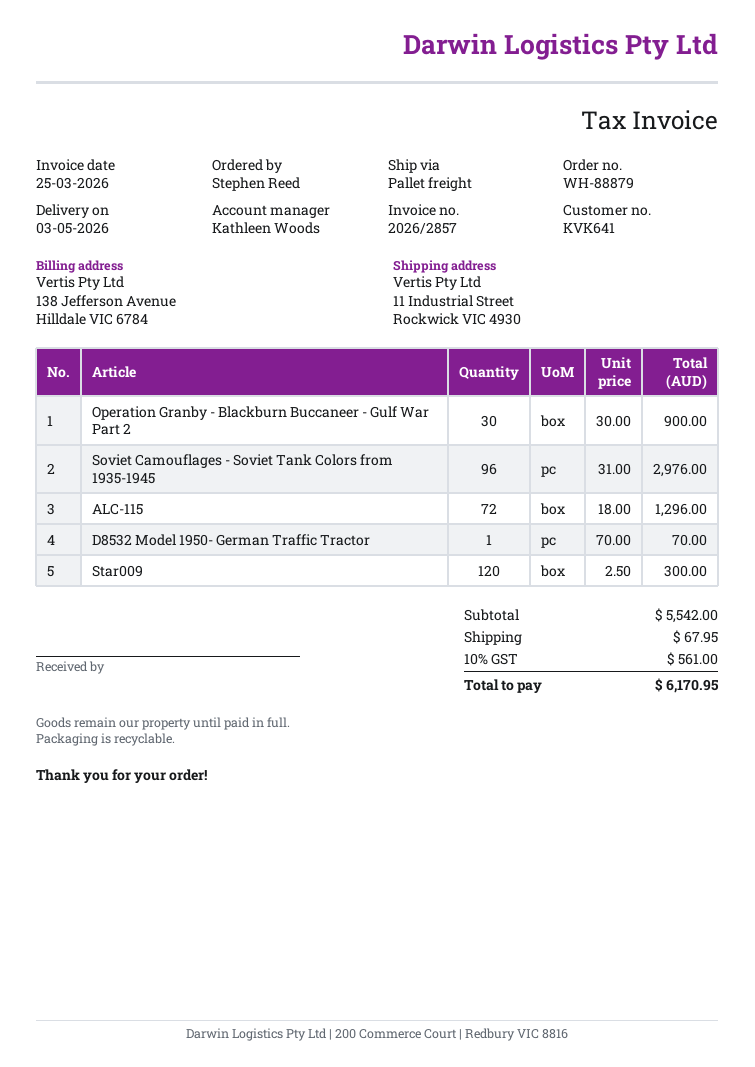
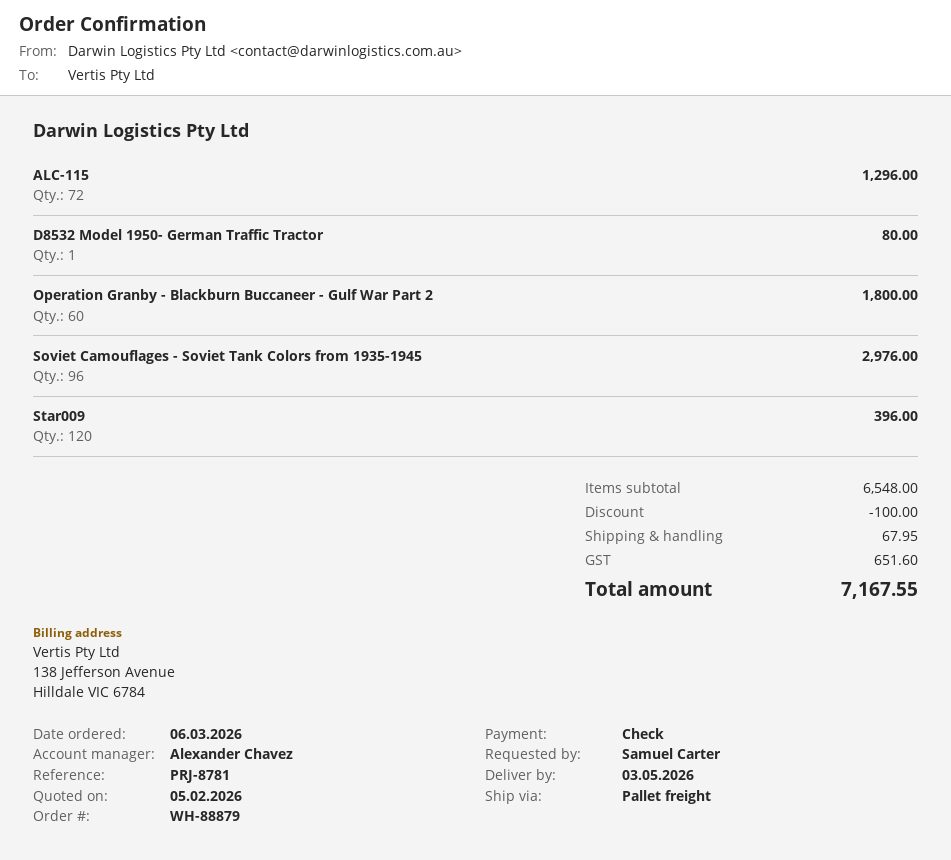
ordered by: Stephen Reed -> Samuel Carter
sales rep: Kathleen Woods -> Alexander Chavez
Operation Granby - Blackburn Buccaneer - Gulf War Part 2: 30 for 900.00 -> 60 for 1800.00
D8532 Model 1950- German Traffic Tractor: 1 for 70.00 -> 1 for 80.00
Star009: 120 for 300.00 -> 120 for 396.00
subtotal: 5542.00 -> 6548.00
discount: none -> 100.00
tax: 561.00 -> 651.60
total: 6170.95 -> 7167.55

